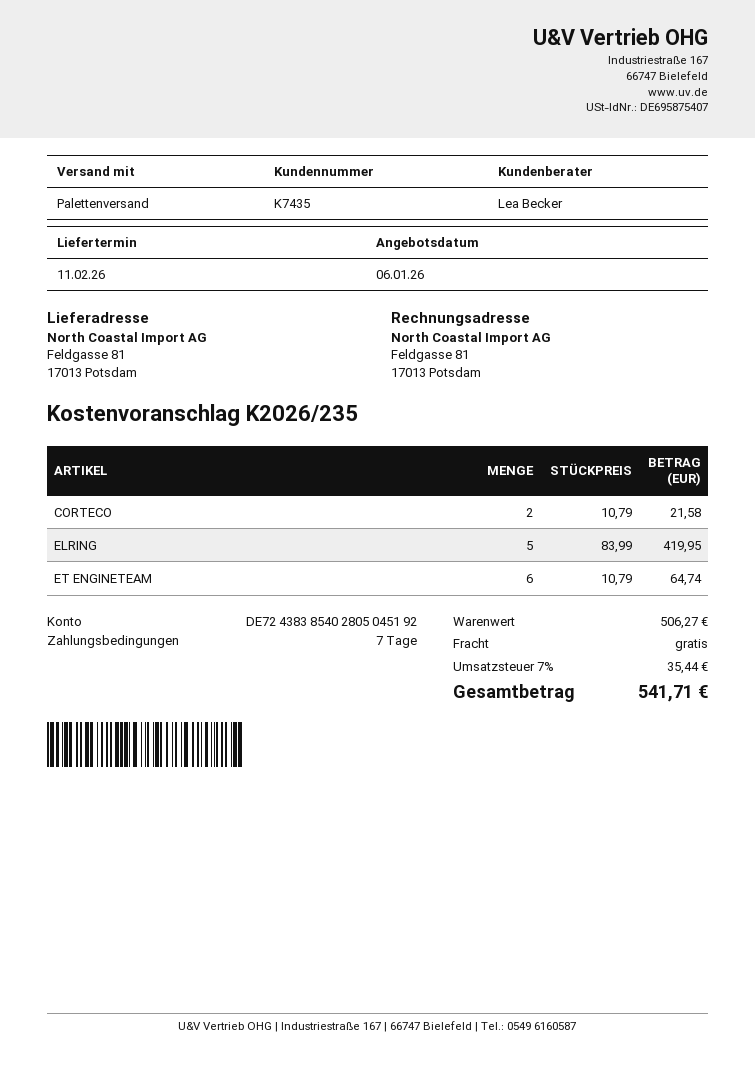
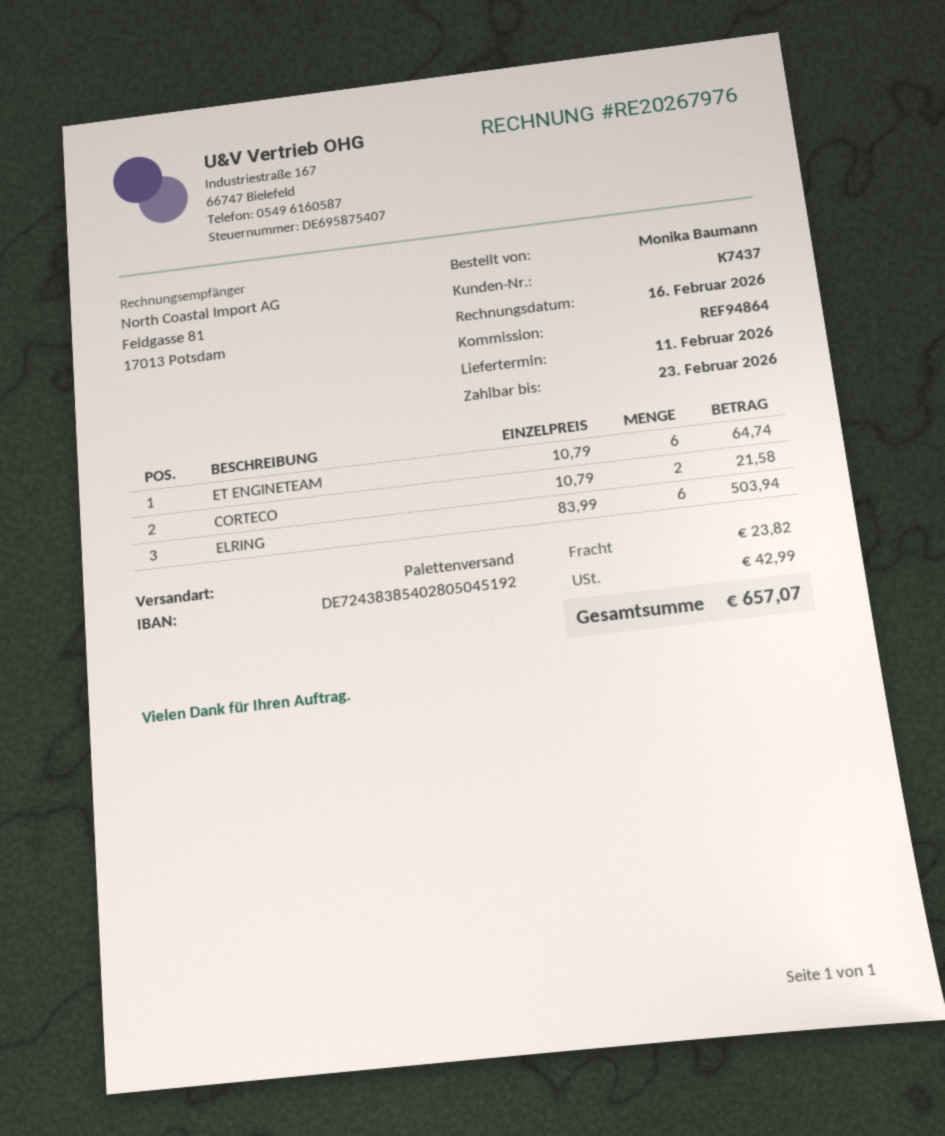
customer number: K7435 -> K7437
ELRING: 5 x 83.99 = 419.95 -> 6 x 83.99 = 503.94
shipping: 0.00 -> 23.82
tax: 35.44 -> 42.99
total: 541.71 -> 657.07

